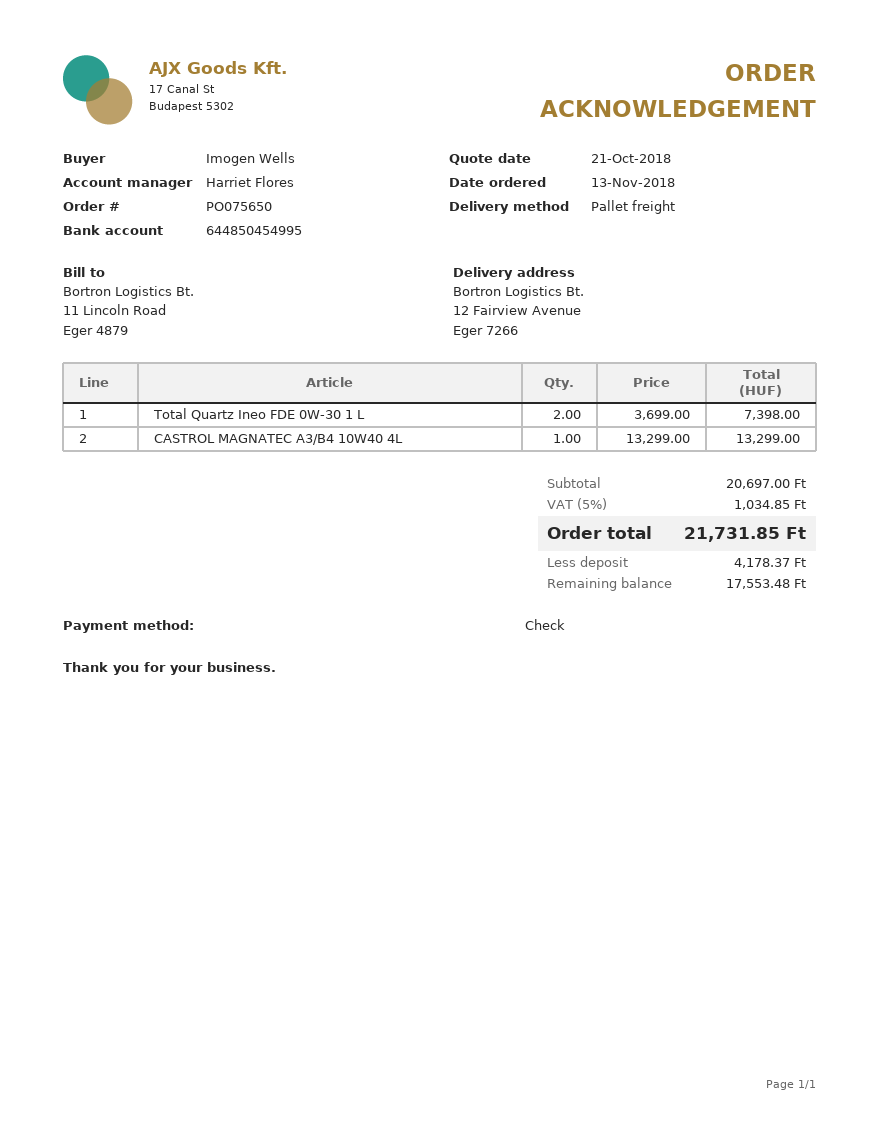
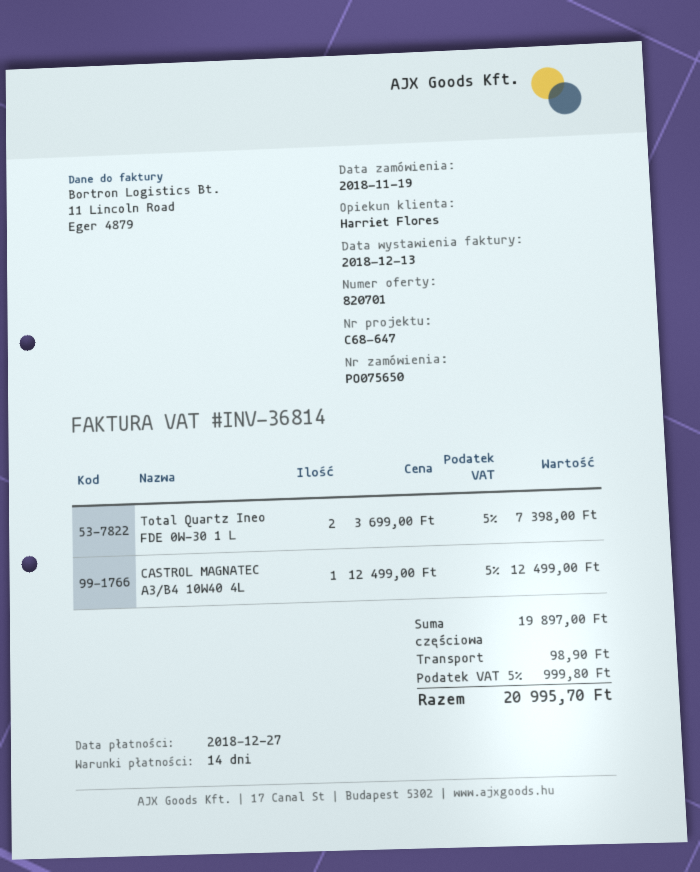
order date: 2018-11-13 -> 2018-11-19
CASTROL MAGNATEC A3/B4 10W40 4L: 1 x 13299.00 = 13299.00 -> 1 x 12499.00 = 12499.00
subtotal: 20697.00 -> 19897.00
shipping: none -> 98.90
tax: 5% = 1034.85 -> 5% = 999.80
total: 21731.85 -> 20995.70

